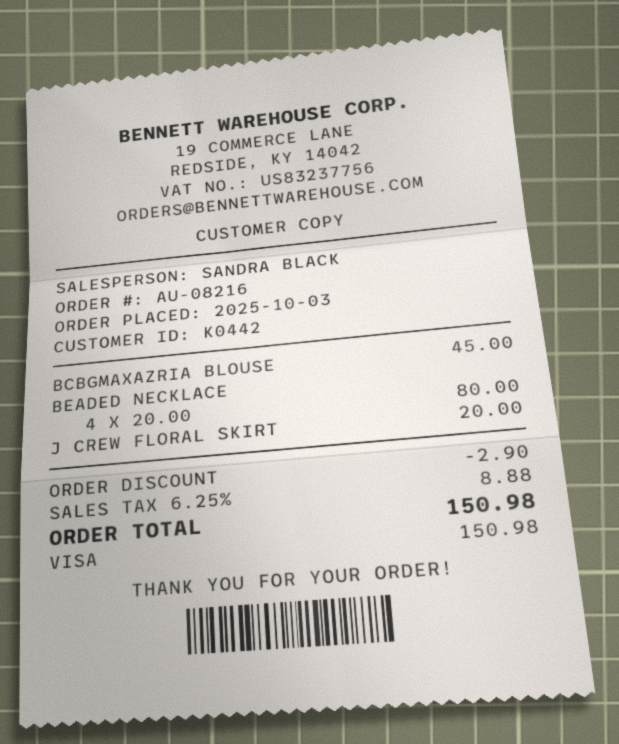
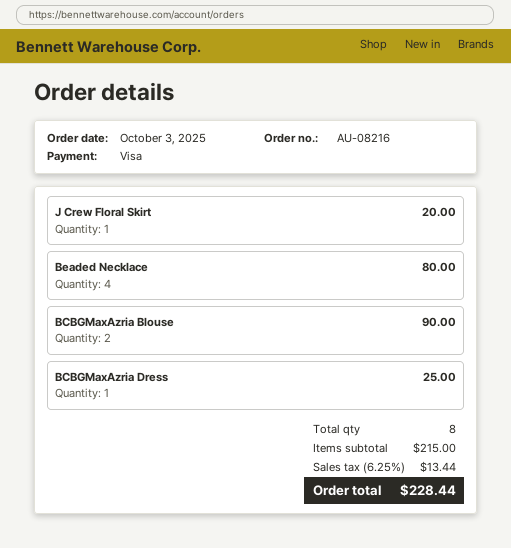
BCBGMAXAZRIA BLOUSE: 1 for 45.00 -> 2 for 90.00
BCBGMaxAzria Dress: none -> 1 for 25.00
discount: 2.90 -> none
tax: 6.25% = 8.88 -> 6.25% = 13.44
total: 150.98 -> 228.44

